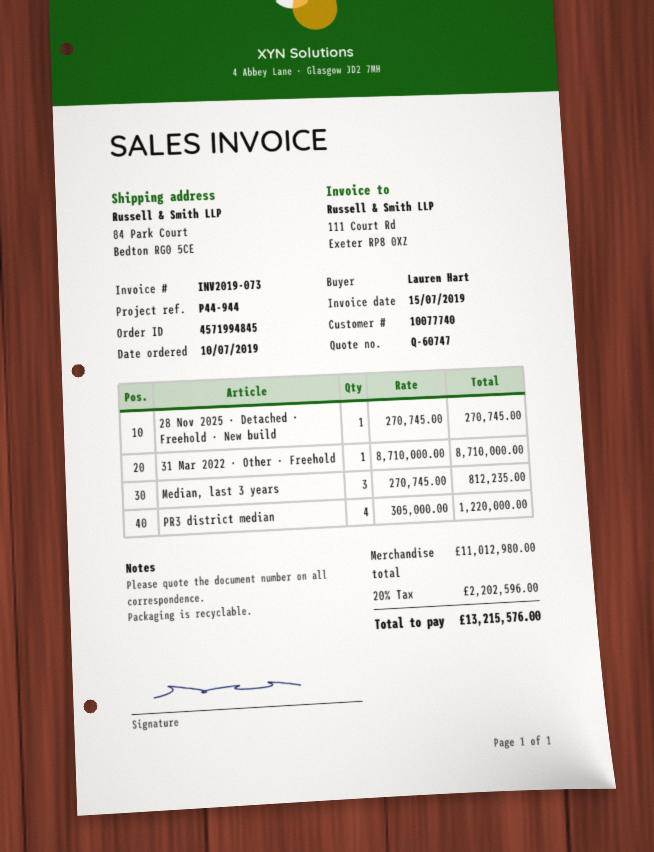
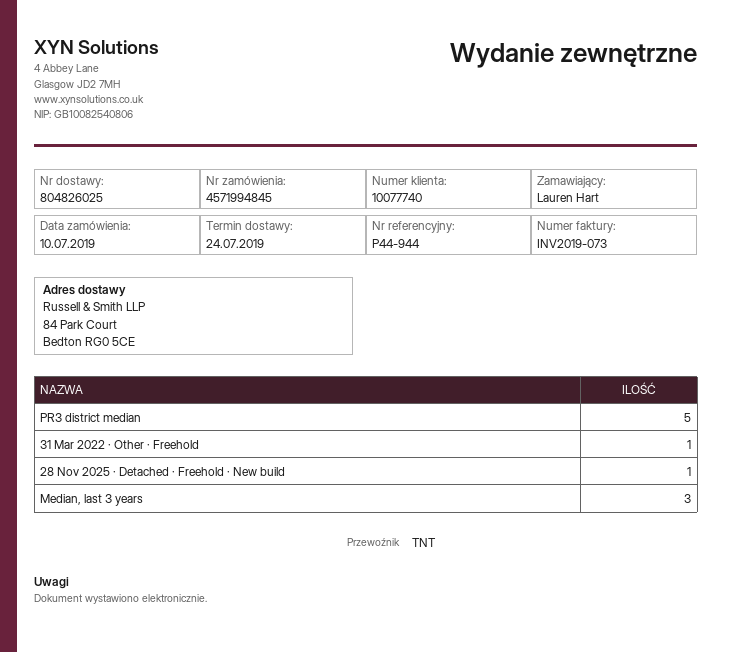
PR3 district median: 4 -> 5

